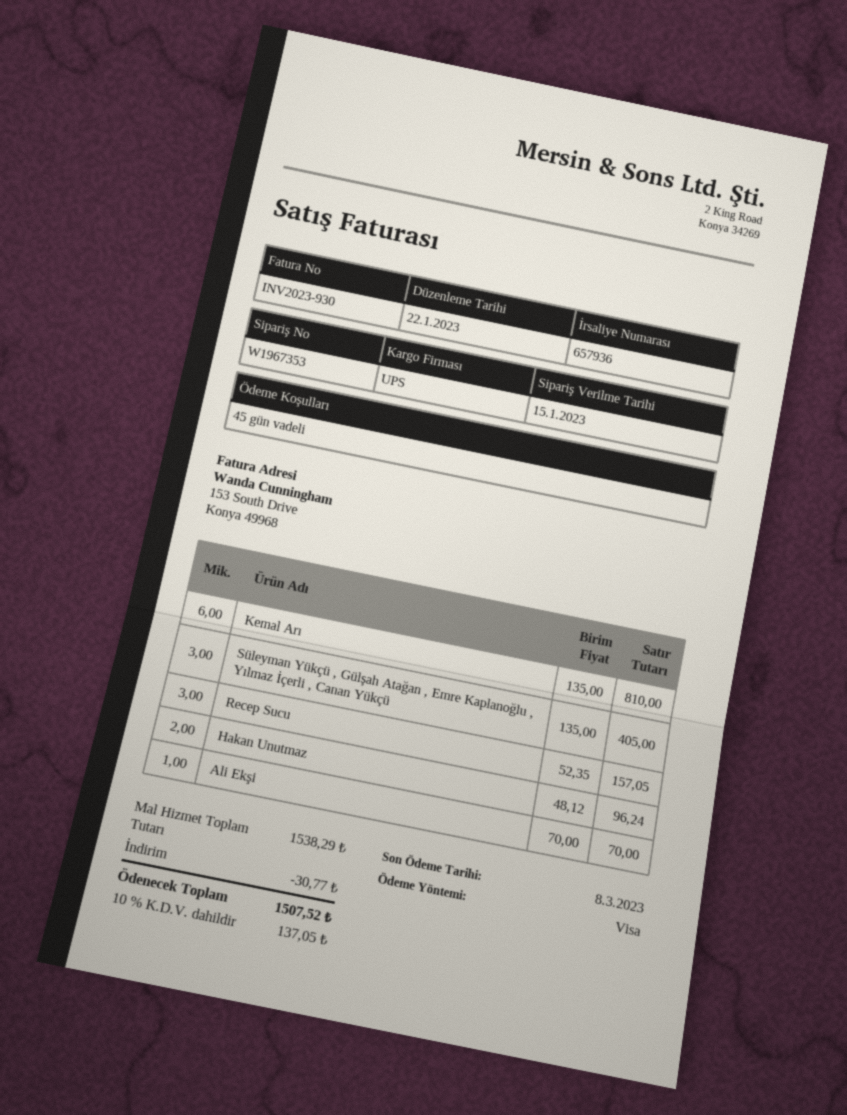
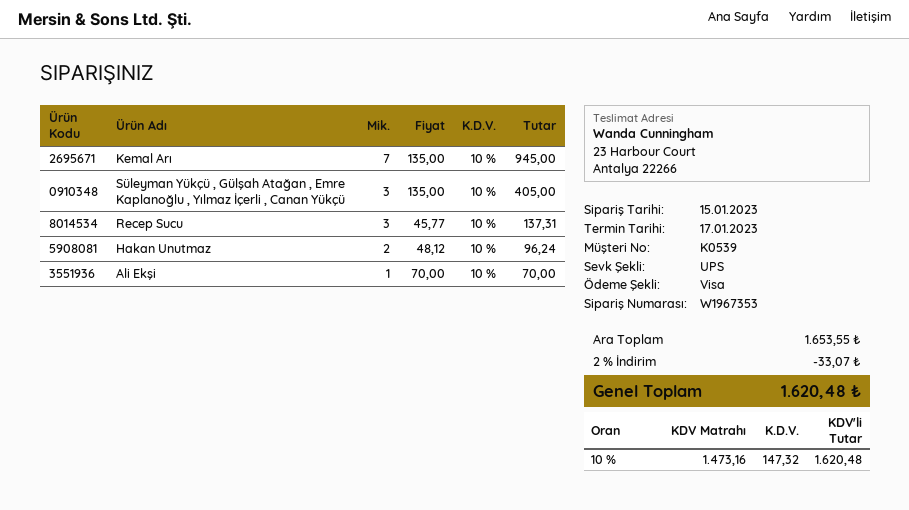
Kemal Arı: 6 x 135.00 = 810.00 -> 7 x 135.00 = 945.00
Recep Sucu: 3 x 52.35 = 157.05 -> 3 x 45.77 = 137.31
subtotal: 1538.29 -> 1653.55
discount: 30.77 -> 33.07
tax: 10% = 137.05 -> 10% = 147.32
total: 1507.52 -> 1620.48

